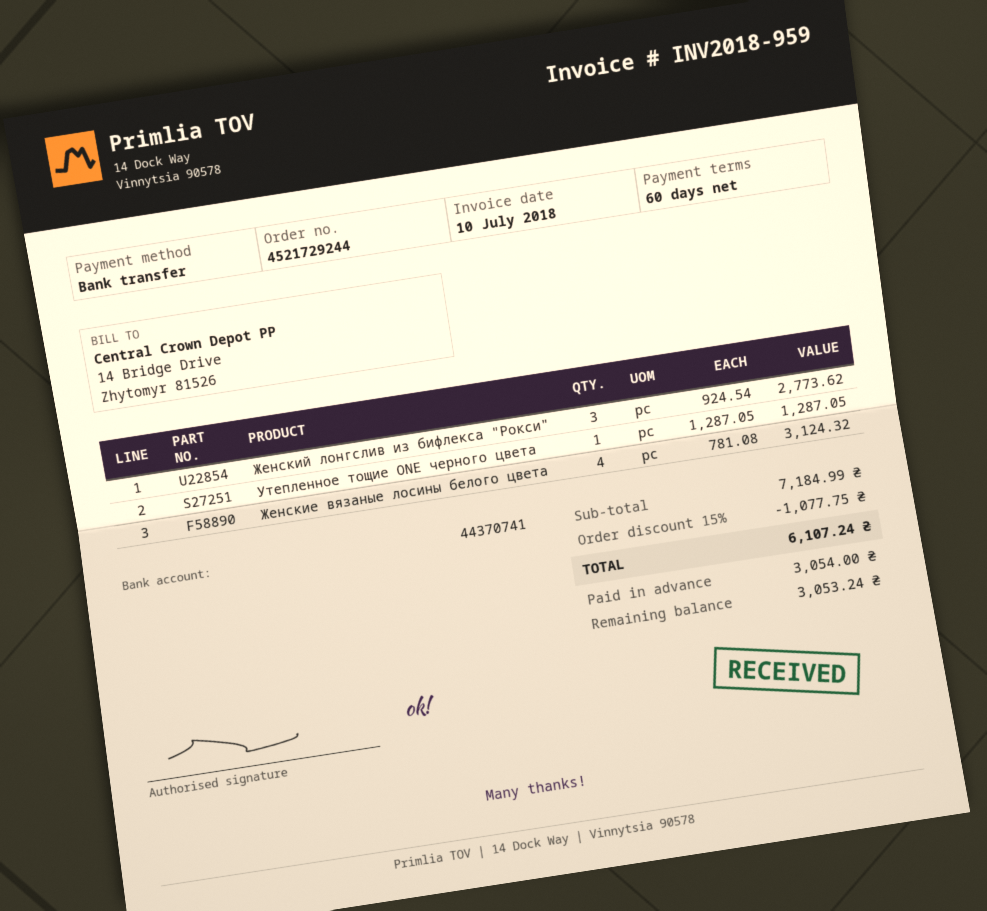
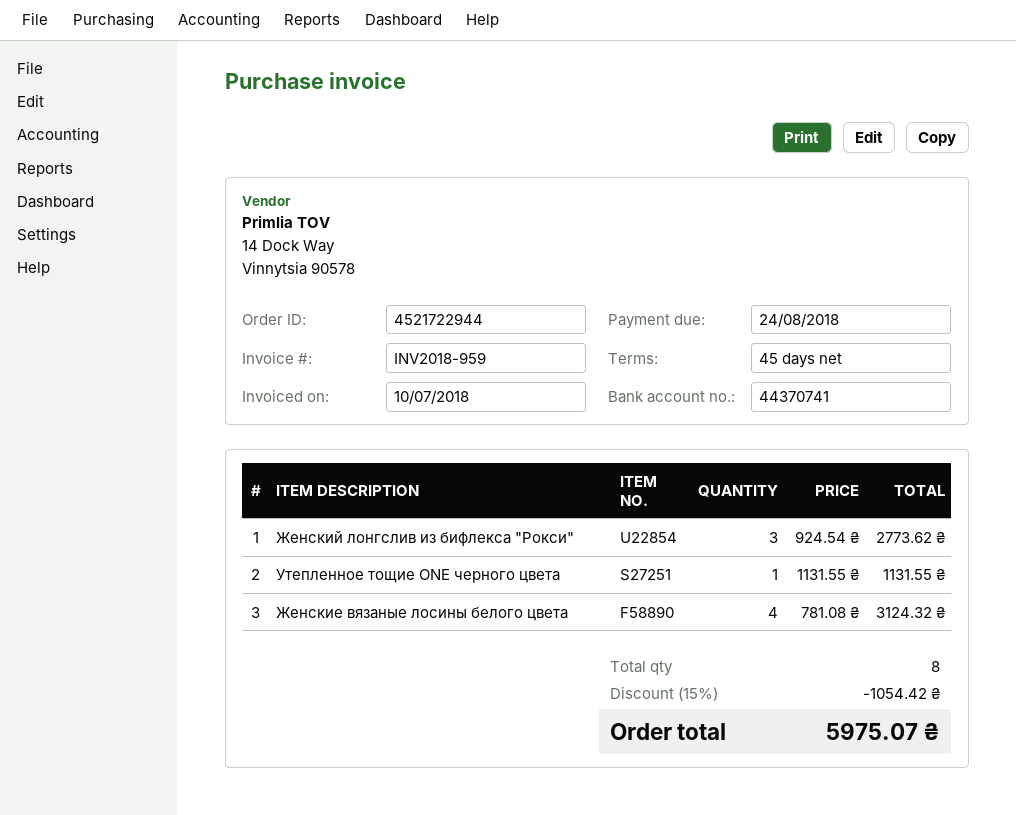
order number: 4521729244 -> 4521722944
payment terms: 60 days -> 45 days
Утепленное тощие ONE черного цвета: 1 x 1287.05 = 1287.05 -> 1 x 1131.55 = 1131.55
discount: 15% = 1077.75 -> 15% = 1054.42
total: 6107.24 -> 5975.07

